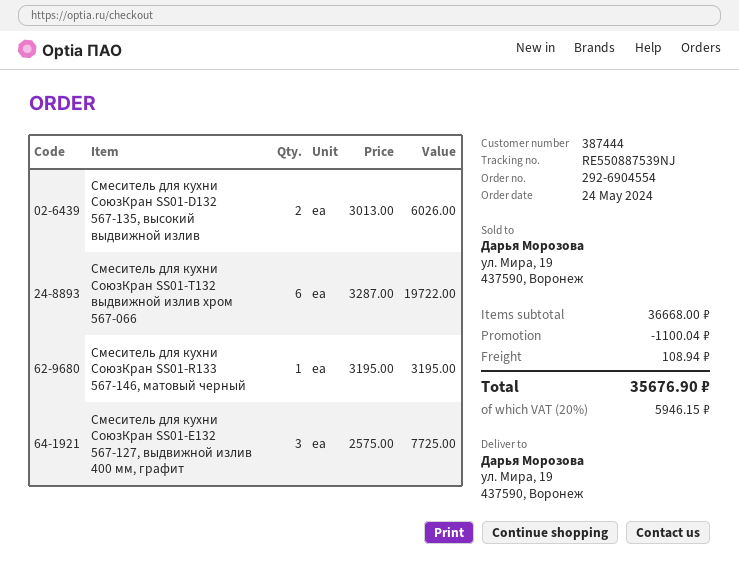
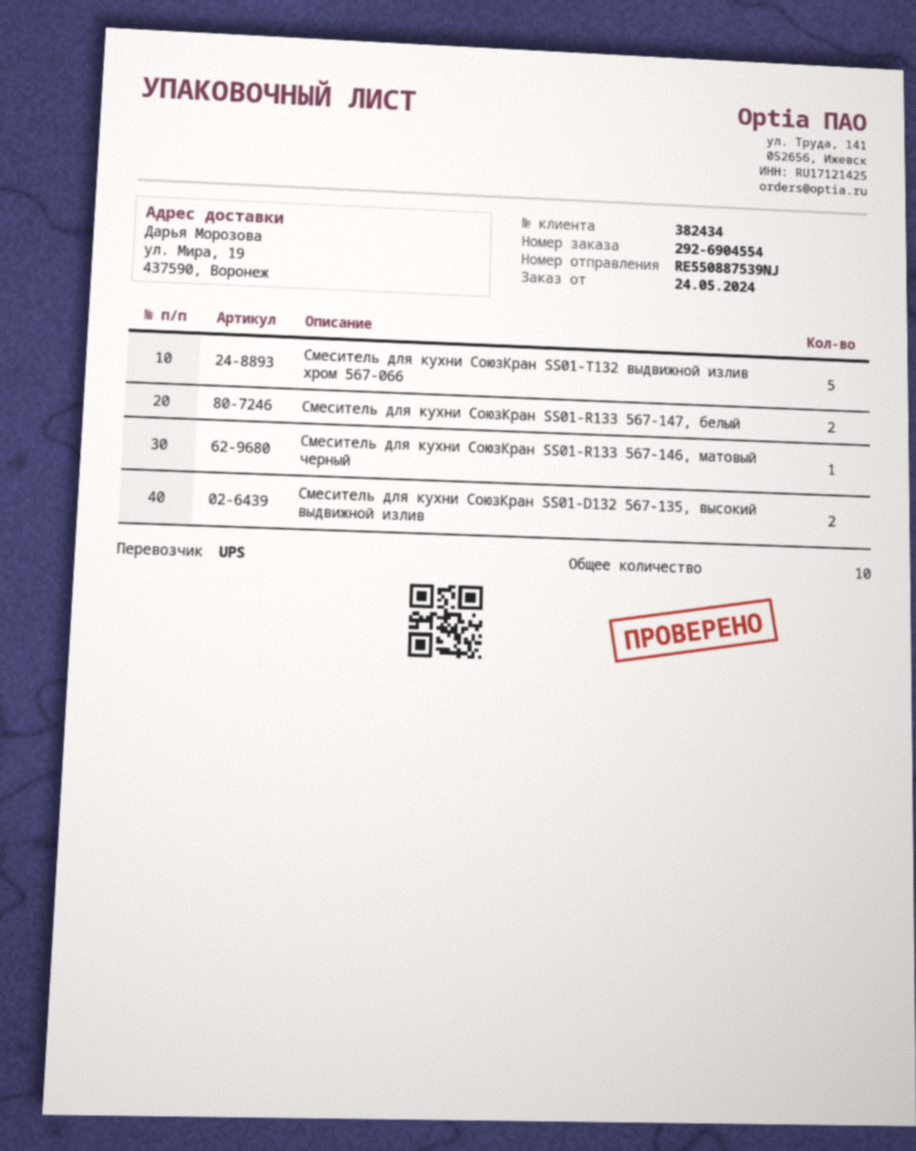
customer number: 387444 -> 382434
Смеситель для кухни СоюзКран SS01-T132 выдвижной излив хром 567-066: 6 -> 5
Смеситель для кухни СоюзКран SS01-E132 567-127, выдвижной излив 400 мм, графит: 3 -> none
Смеситель для кухни СоюзКран SS01-R133 567-147, белый: none -> 2

